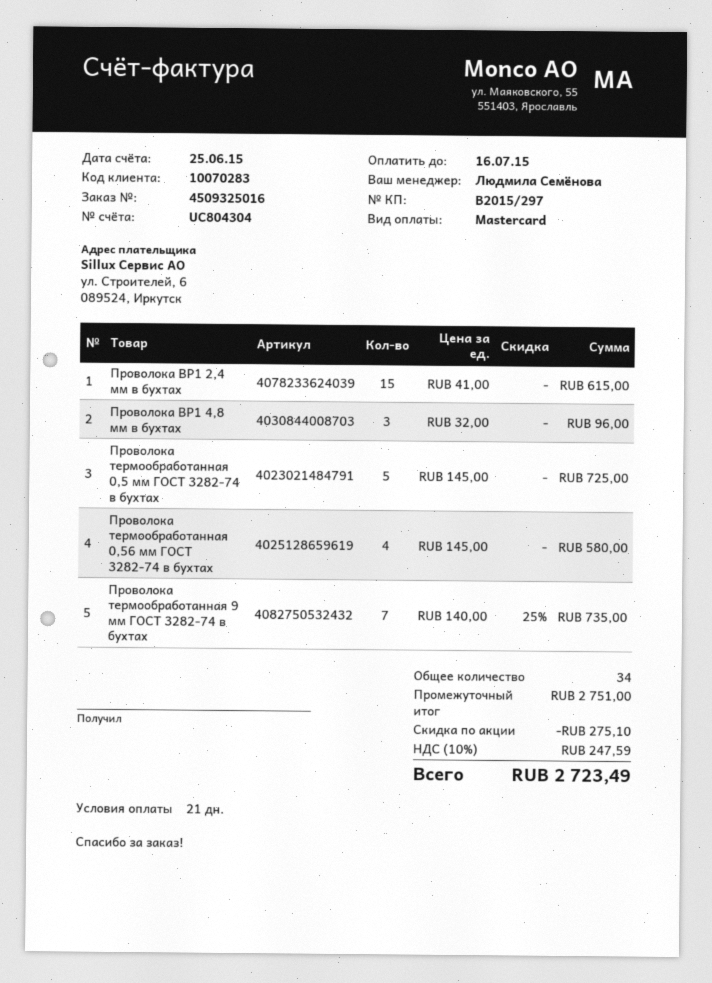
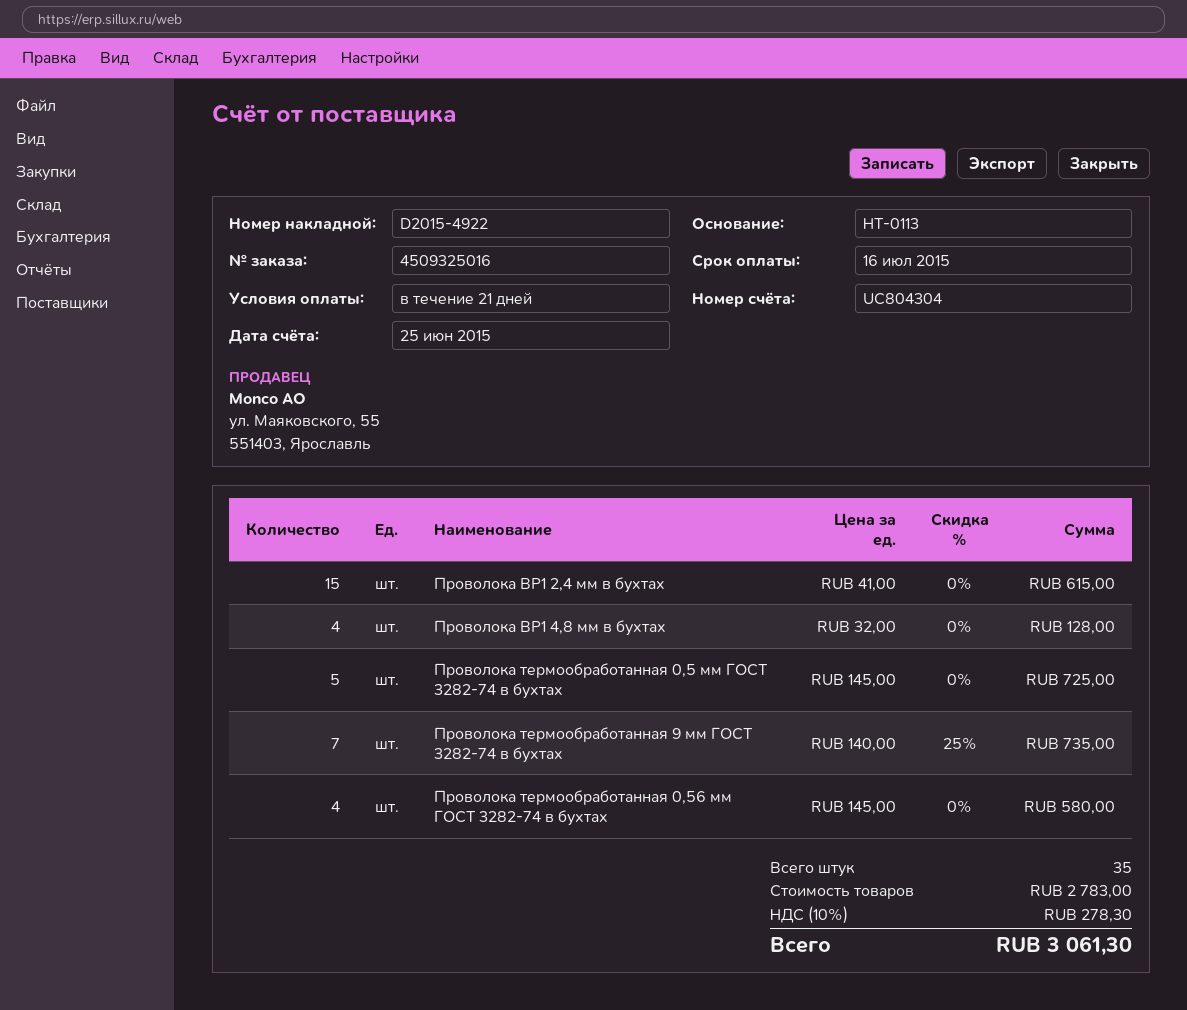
Проволока ВР1 4,8 мм в бухтах: 3 x 32.00 = 96.00 -> 4 x 32.00 = 128.00
total quantity: 34 -> 35
subtotal: 2751.00 -> 2783.00
discount: 275.10 -> none
tax: 10% = 247.59 -> 10% = 278.30
total: 2723.49 -> 3061.30

